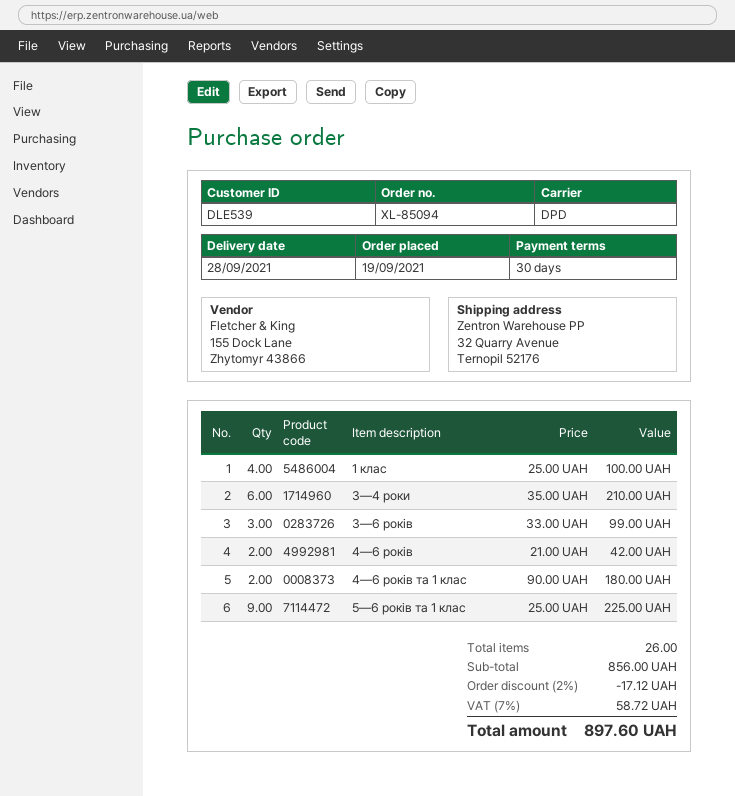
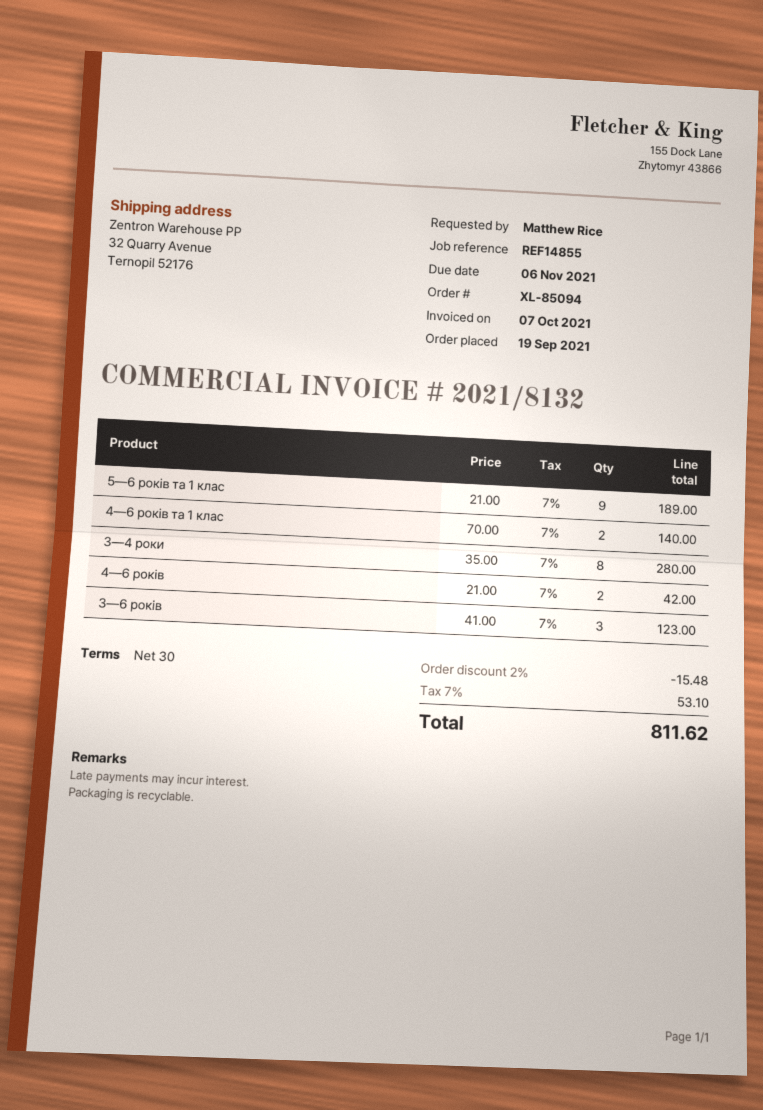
1 клас: 4 x 25.00 = 100.00 -> none
3—4 роки: 6 x 35.00 = 210.00 -> 8 x 35.00 = 280.00
3—6 років: 3 x 33.00 = 99.00 -> 3 x 41.00 = 123.00
4—6 років та 1 клас: 2 x 90.00 = 180.00 -> 2 x 70.00 = 140.00
5—6 років та 1 клас: 9 x 25.00 = 225.00 -> 9 x 21.00 = 189.00
discount: 2% = 17.12 -> 2% = 15.48
tax: 7% = 58.72 -> 7% = 53.10
total: 897.60 -> 811.62

